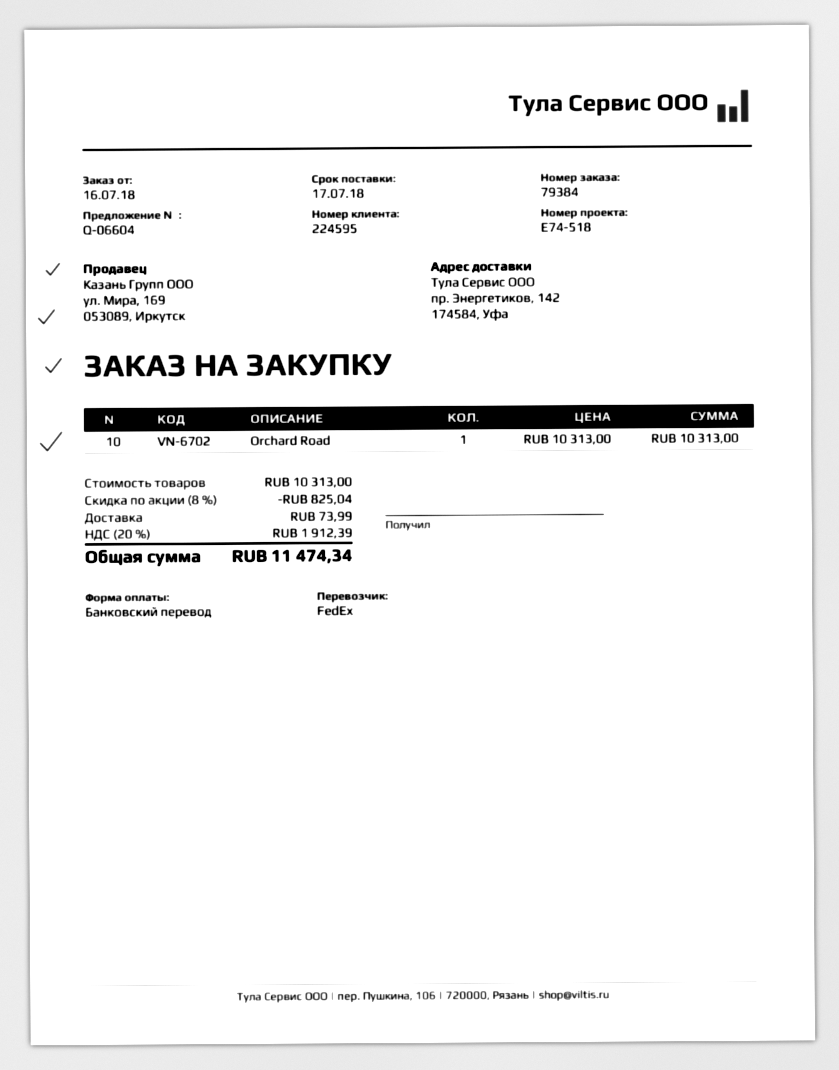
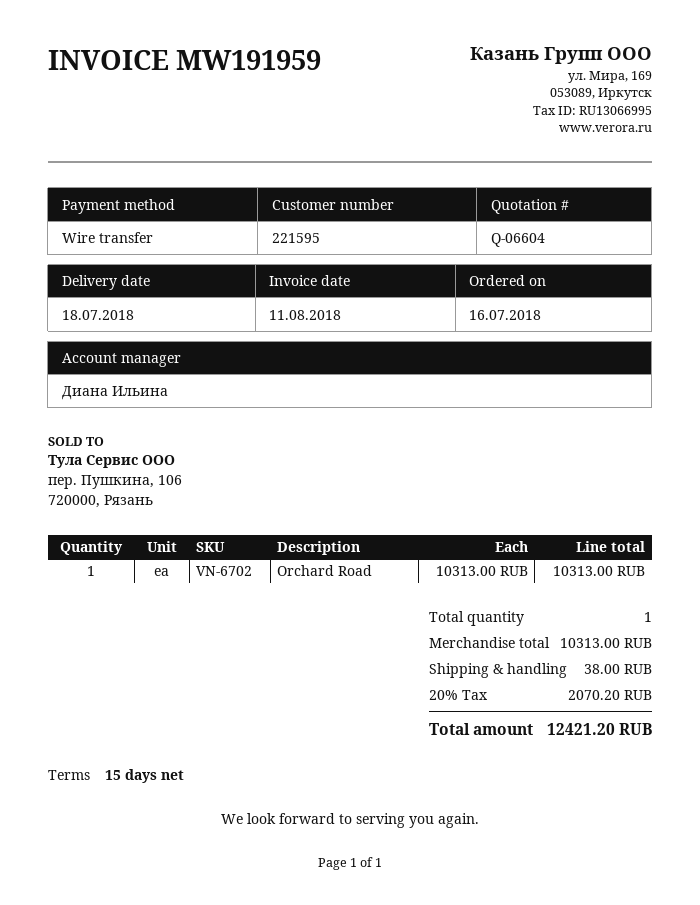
delivery date: 2018-07-17 -> 2018-07-18
customer number: 224595 -> 221595
discount: 8% = 825.04 -> none
shipping: 73.99 -> 38.00
tax: 20% = 1912.39 -> 20% = 2070.20
total: 11474.34 -> 12421.20

